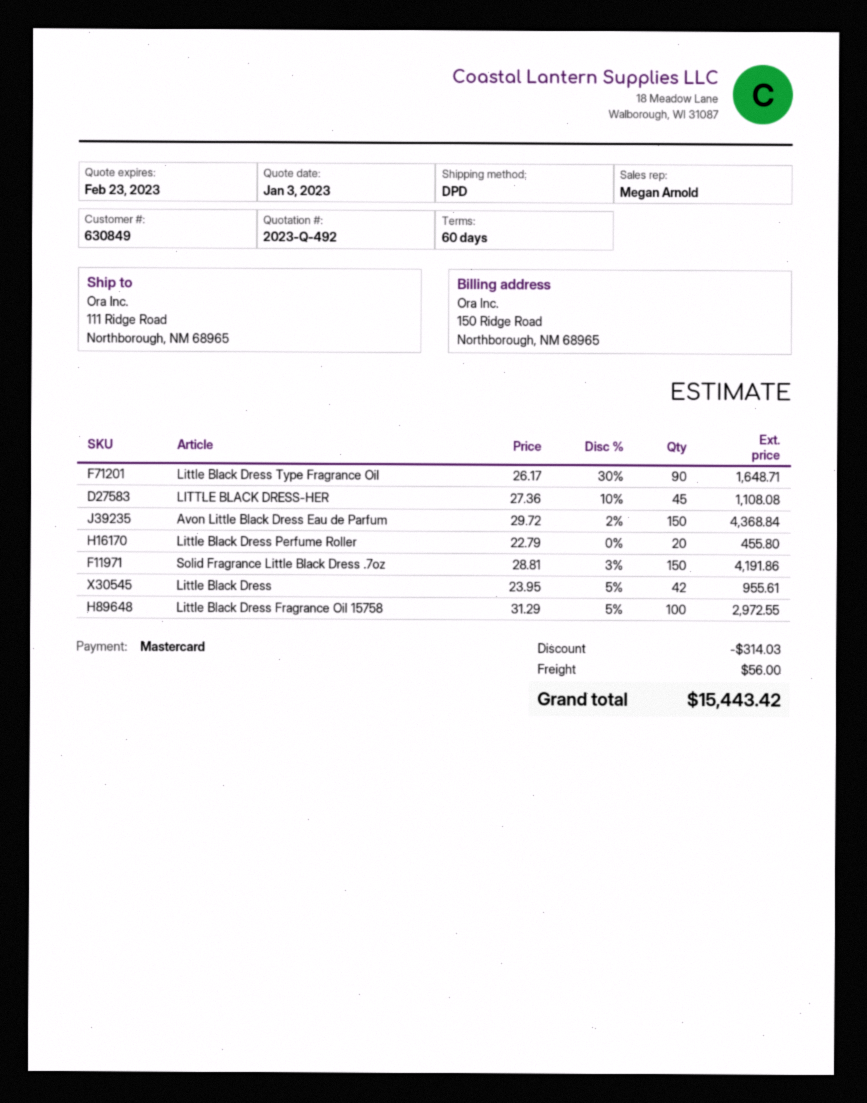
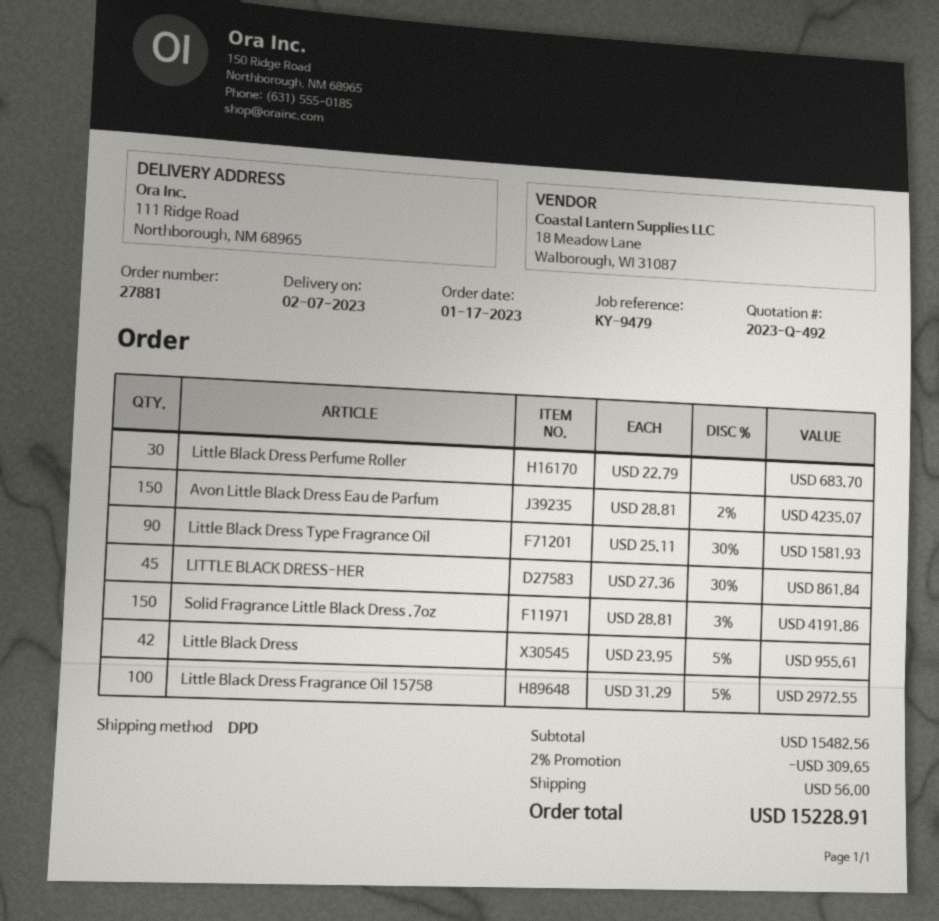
Little Black Dress Type Fragrance Oil: 90 x 26.17 - 30% = 1648.71 -> 90 x 25.11 - 30% = 1581.93
LITTLE BLACK DRESS-HER: 45 x 27.36 - 10% = 1108.08 -> 45 x 27.36 - 30% = 861.84
Avon Little Black Dress Eau de Parfum: 150 x 29.72 - 2% = 4368.84 -> 150 x 28.81 - 2% = 4235.07
Little Black Dress Perfume Roller: 20 x 22.79 = 455.80 -> 30 x 22.79 = 683.70
discount: 314.03 -> 309.65
total: 15443.42 -> 15228.91

